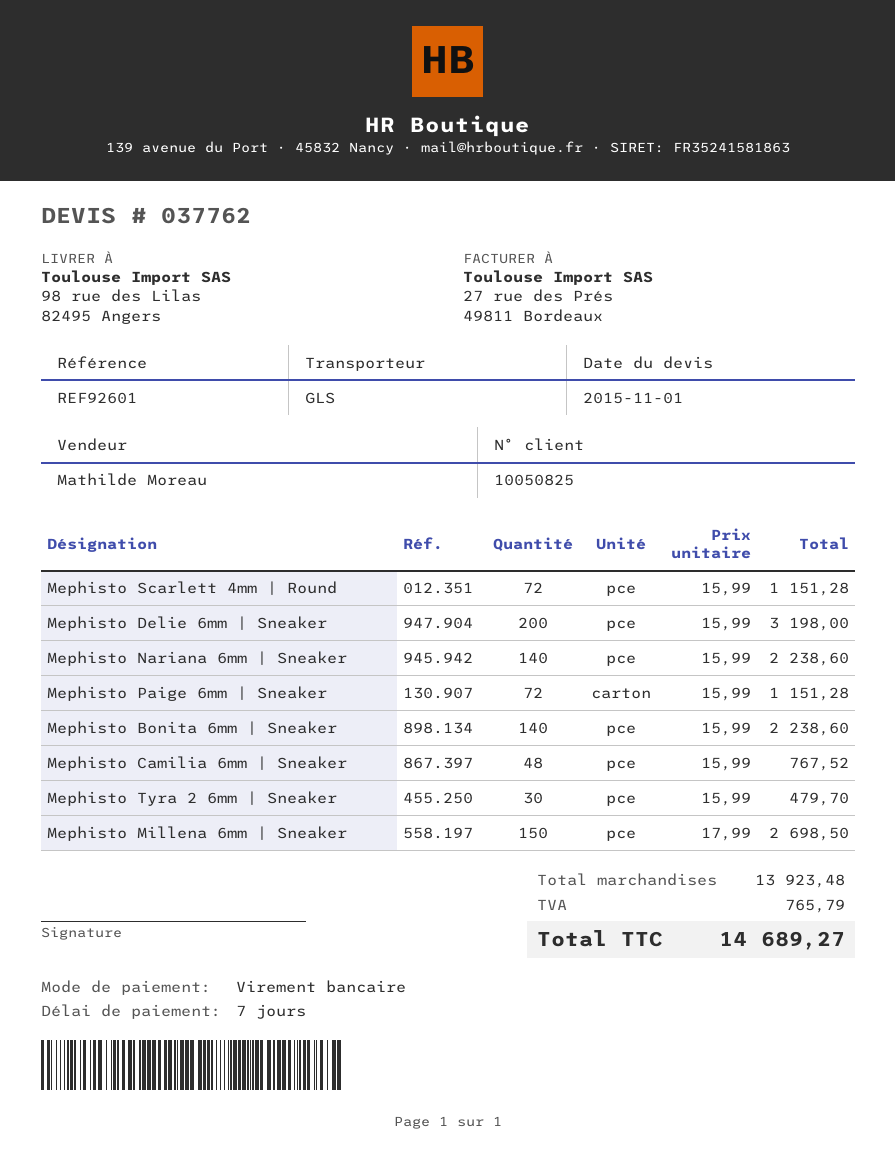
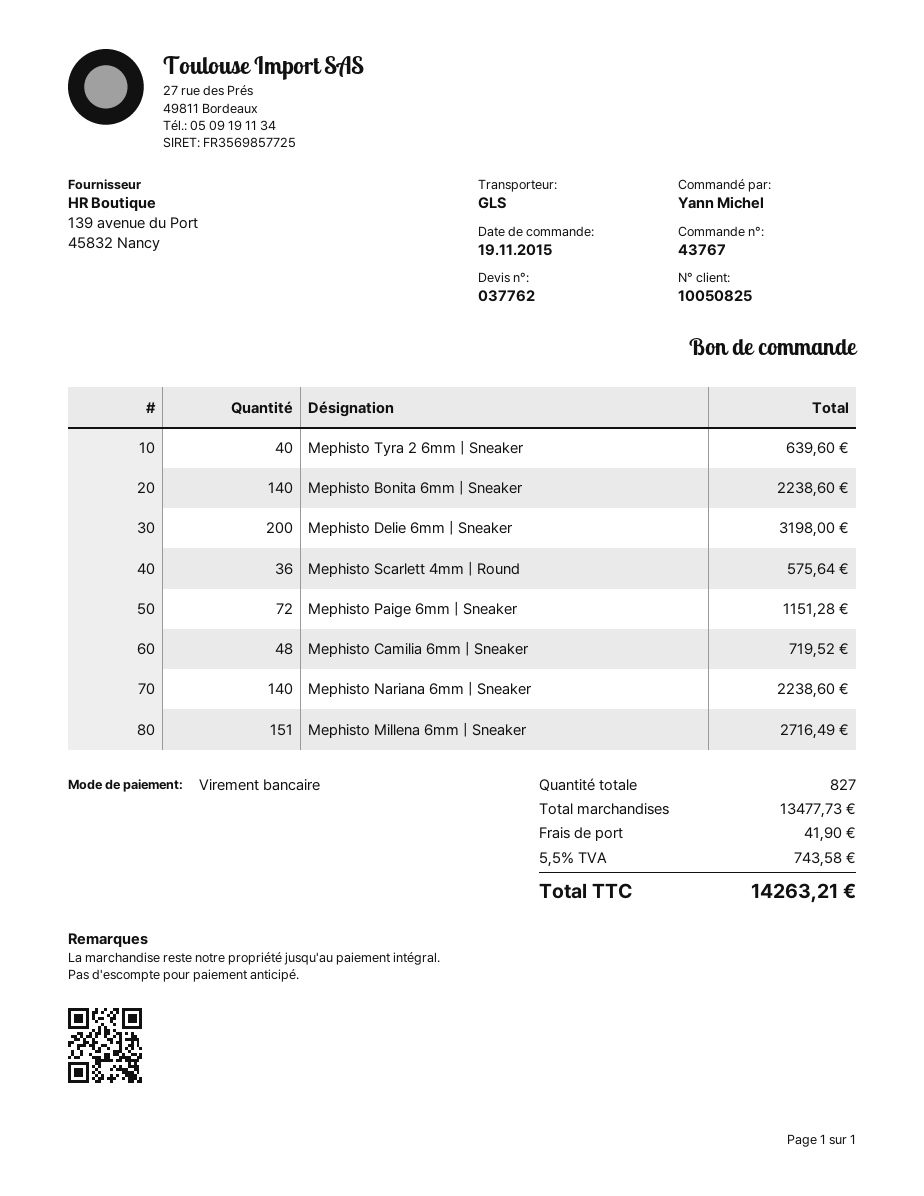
Mephisto Scarlett 4mm | Round: 72 for 1151.28 -> 36 for 575.64
Mephisto Camilia 6mm | Sneaker: 48 for 767.52 -> 48 for 719.52
Mephisto Tyra 2 6mm | Sneaker: 30 for 479.70 -> 40 for 639.60
Mephisto Millena 6mm | Sneaker: 150 for 2698.50 -> 151 for 2716.49
subtotal: 13923.48 -> 13477.73
shipping: none -> 41.90
tax: 765.79 -> 743.58
total: 14689.27 -> 14263.21

